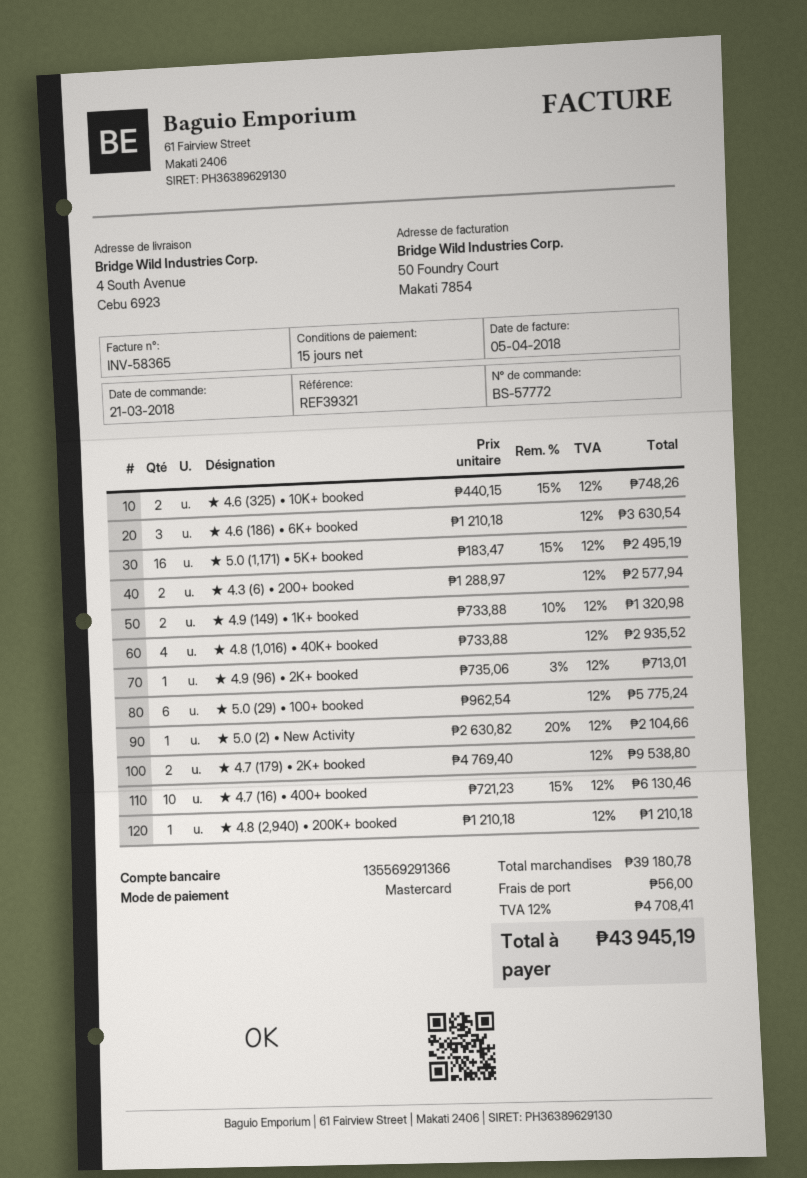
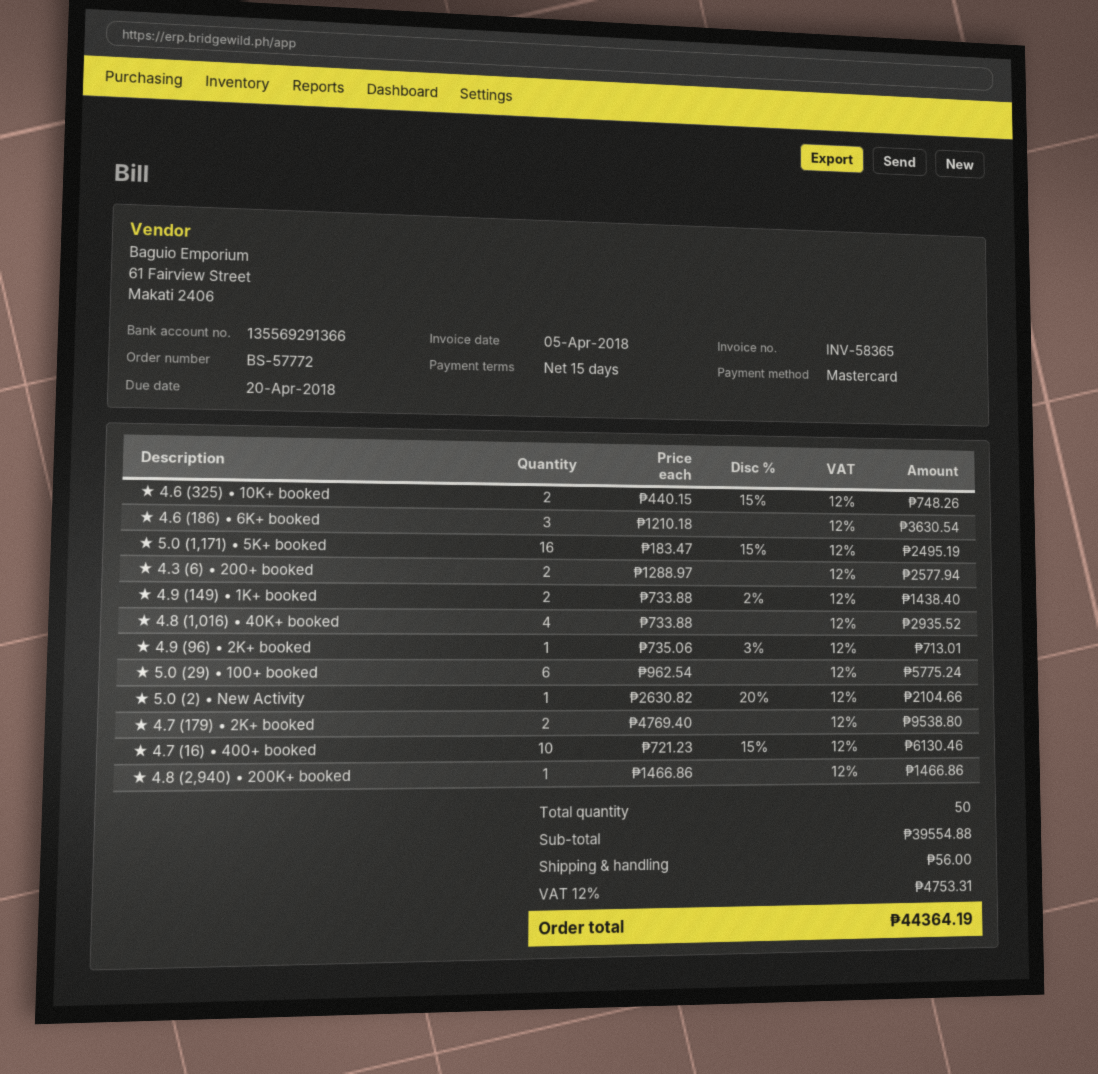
★ 4.9 (149) • 1K+ booked: 2 x 733.88 - 10% = 1320.98 -> 2 x 733.88 - 2% = 1438.40
★ 4.8 (2,940) • 200K+ booked: 1 x 1210.18 = 1210.18 -> 1 x 1466.86 = 1466.86
subtotal: 39180.78 -> 39554.88
tax: 12% = 4708.41 -> 12% = 4753.31
total: 43945.19 -> 44364.19

